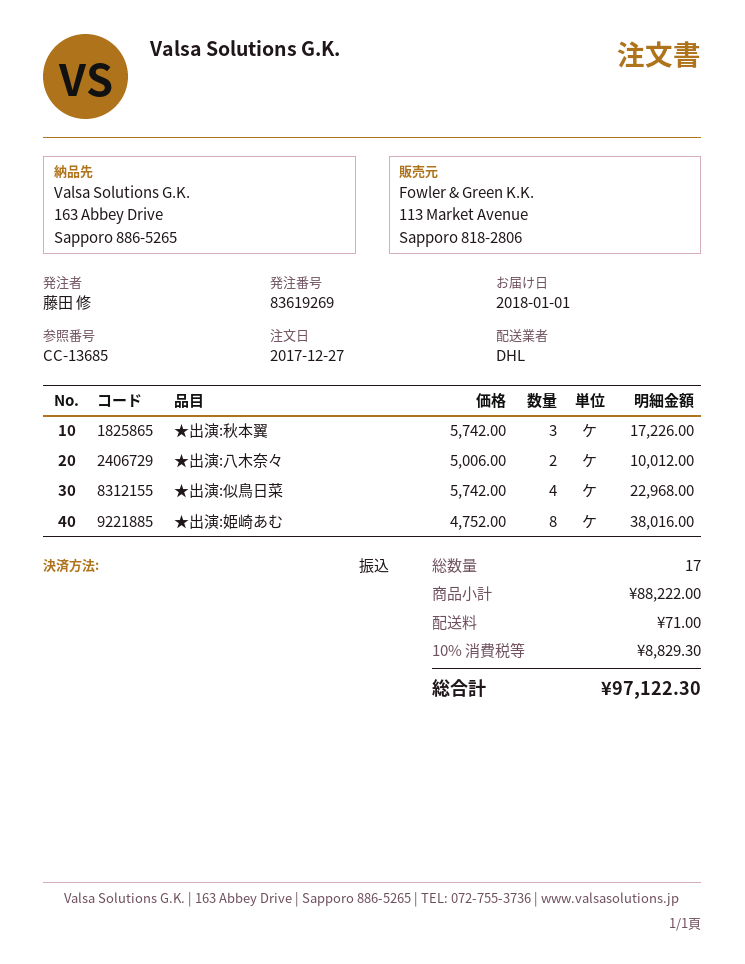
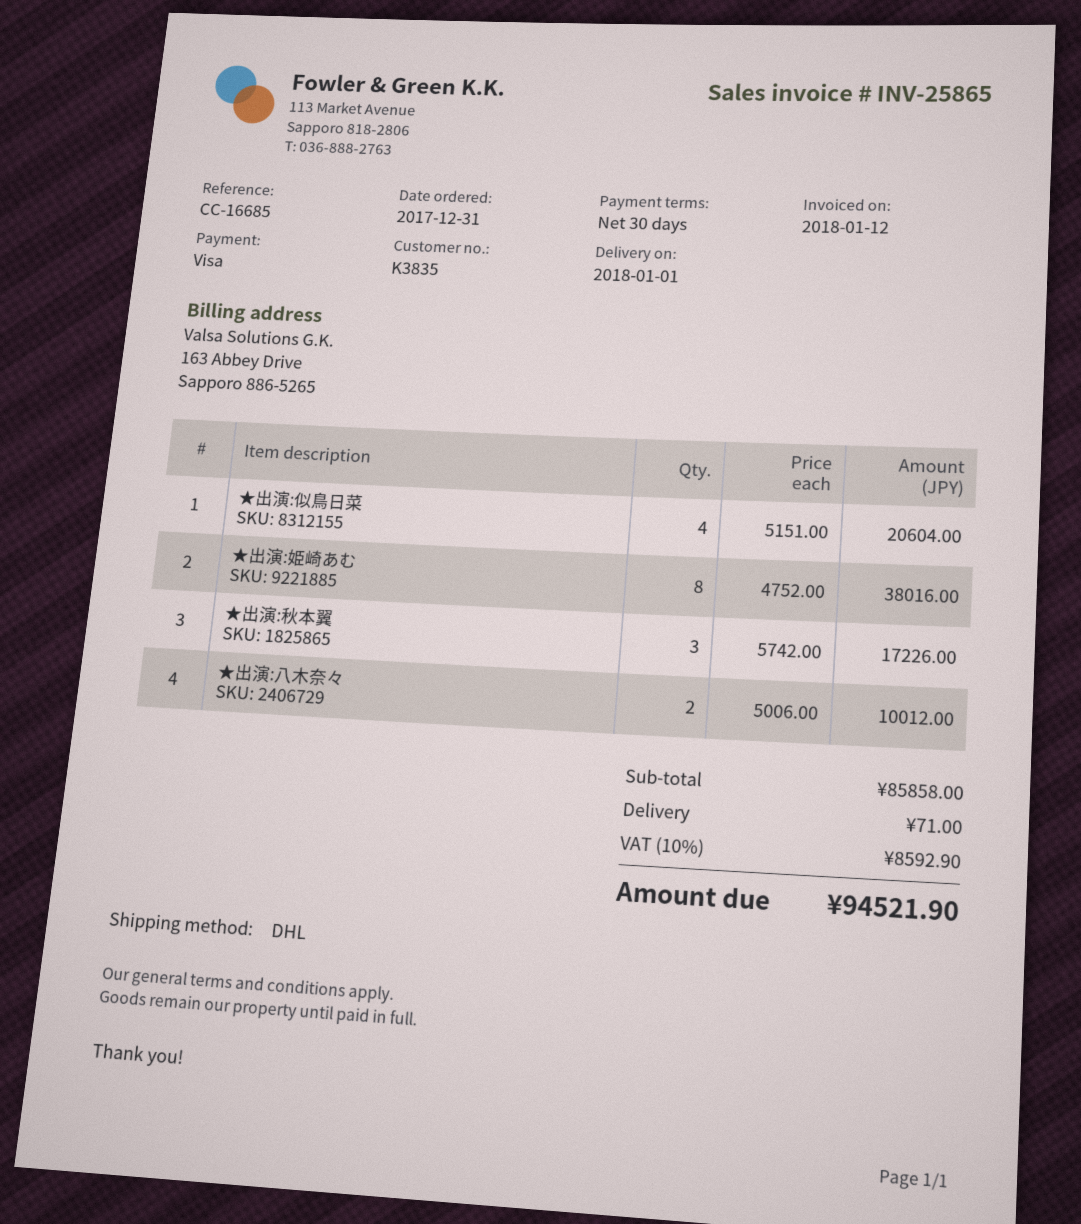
order date: 2017-12-27 -> 2017-12-31
reference: CC-13685 -> CC-16685
payment method: bank transfer -> Visa
★出演:似鳥日菜: 4 x 5742.00 = 22968.00 -> 4 x 5151.00 = 20604.00
subtotal: 88222.00 -> 85858.00
tax: 10% = 8829.30 -> 10% = 8592.90
total: 97122.30 -> 94521.90

